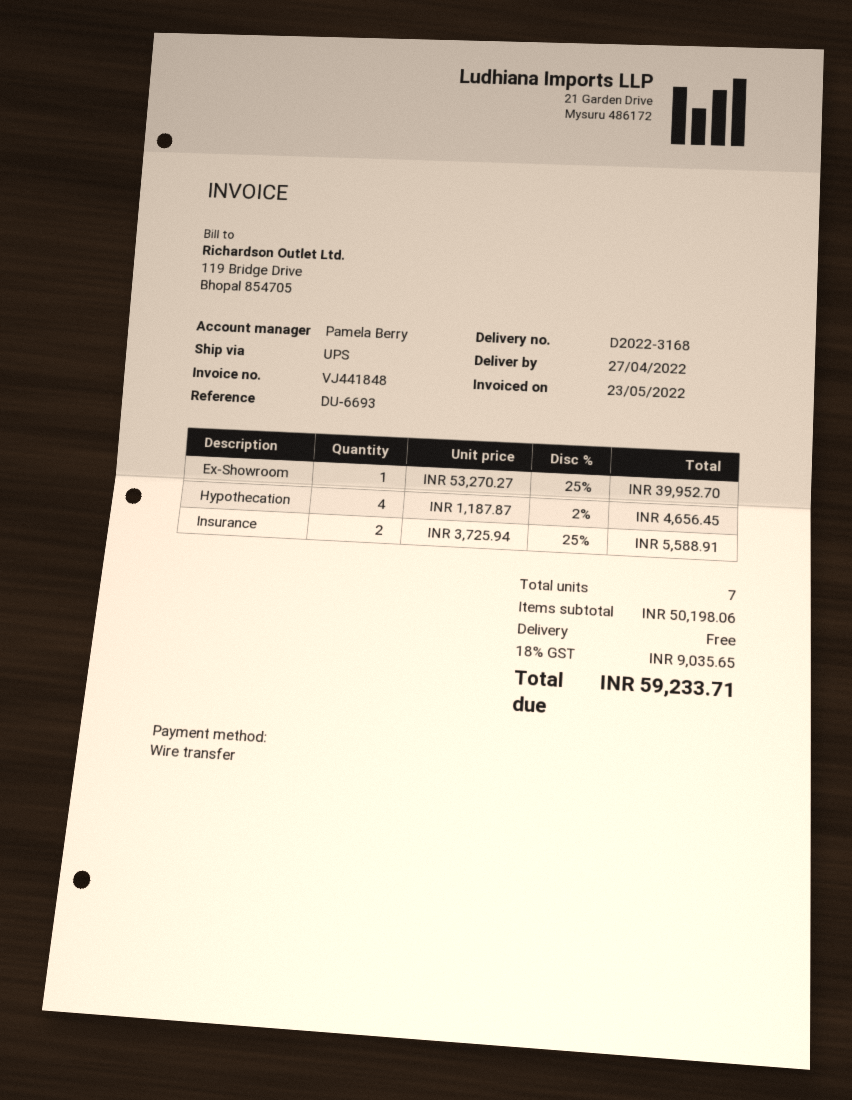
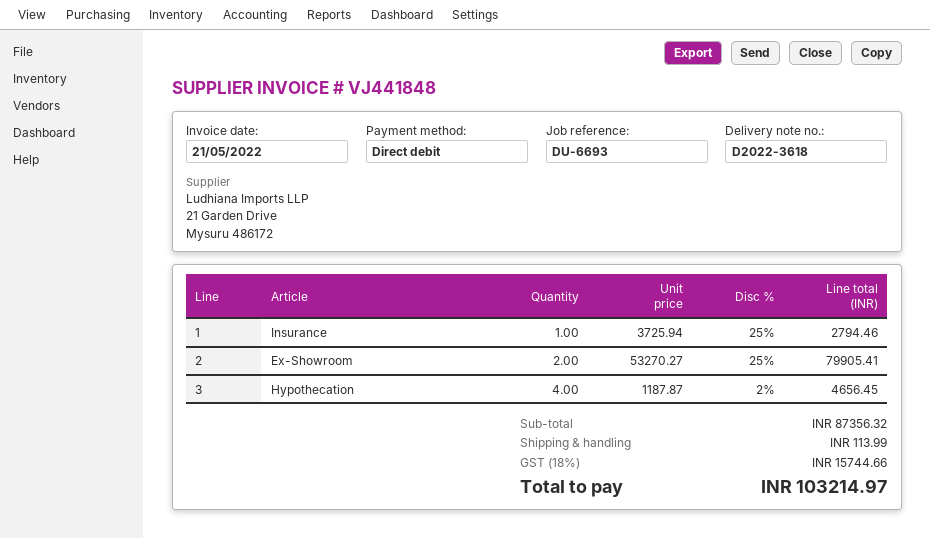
delivery note number: D2022-3168 -> D2022-3618
invoice date: 2022-05-23 -> 2022-05-21
payment method: bank transfer -> direct debit
Ex-Showroom: 1 x 53270.27 - 25% = 39952.70 -> 2 x 53270.27 - 25% = 79905.41
Insurance: 2 x 3725.94 - 25% = 5588.91 -> 1 x 3725.94 - 25% = 2794.46
subtotal: 50198.06 -> 87356.32
shipping: 0.00 -> 113.99
tax: 18% = 9035.65 -> 18% = 15744.66
total: 59233.71 -> 103214.97

